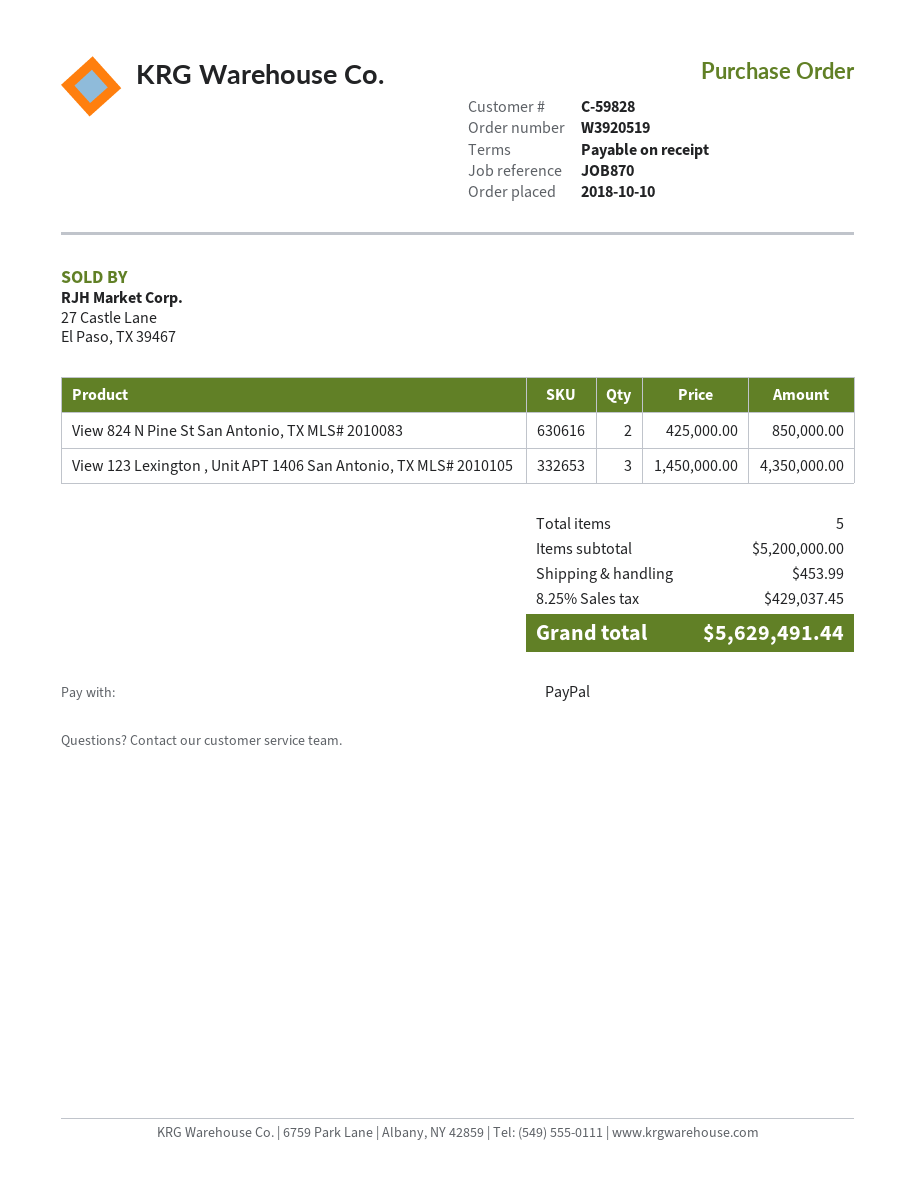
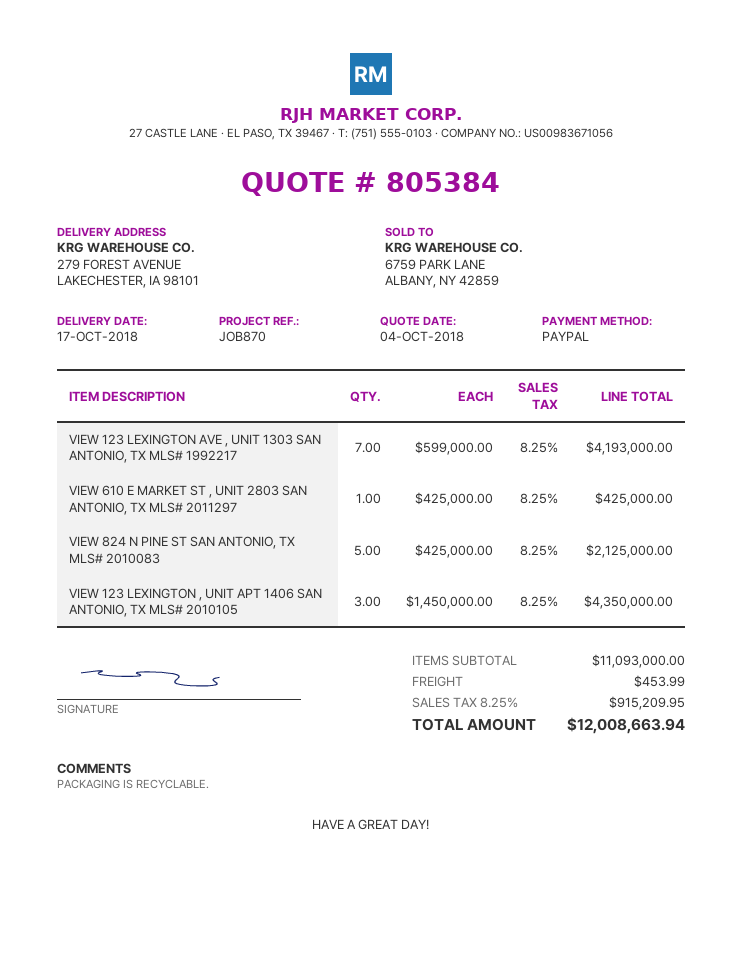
View 824 N Pine St San Antonio, TX MLS# 2010083: 2 x 425000.00 = 850000.00 -> 5 x 425000.00 = 2125000.00
VIEW 123 LEXINGTON AVE , UNIT 1303 SAN ANTONIO, TX MLS# 1992217: none -> 7 x 599000.00 = 4193000.00
VIEW 610 E MARKET ST , UNIT 2803 SAN ANTONIO, TX MLS# 2011297: none -> 1 x 425000.00 = 425000.00
subtotal: 5200000.00 -> 11093000.00
tax: 8.25% = 429037.45 -> 8.25% = 915209.95
total: 5629491.44 -> 12008663.94

